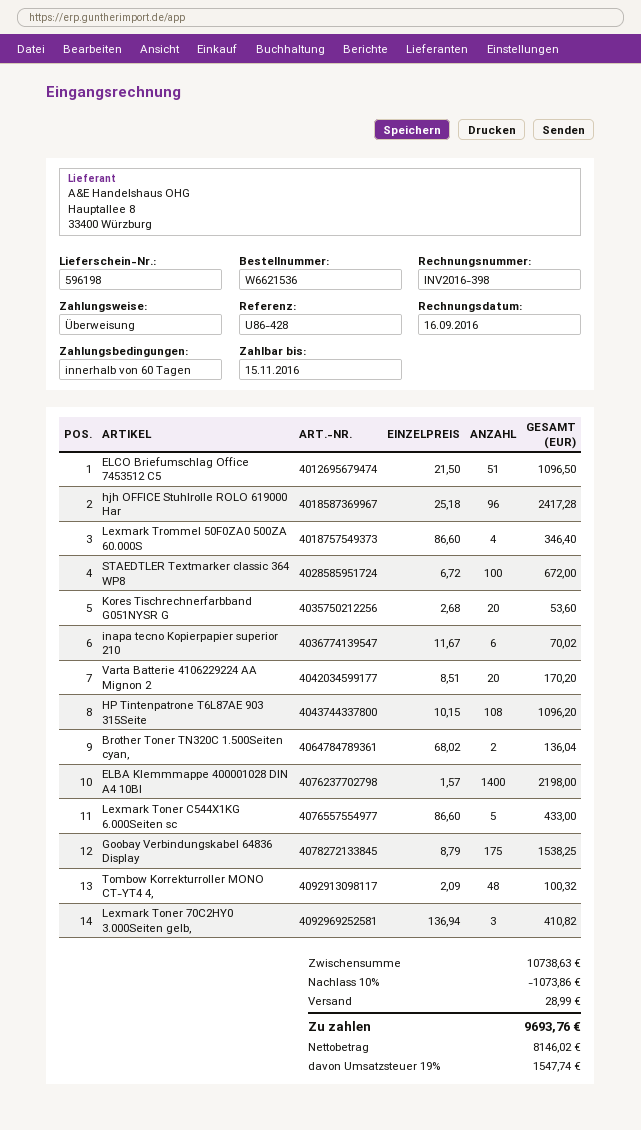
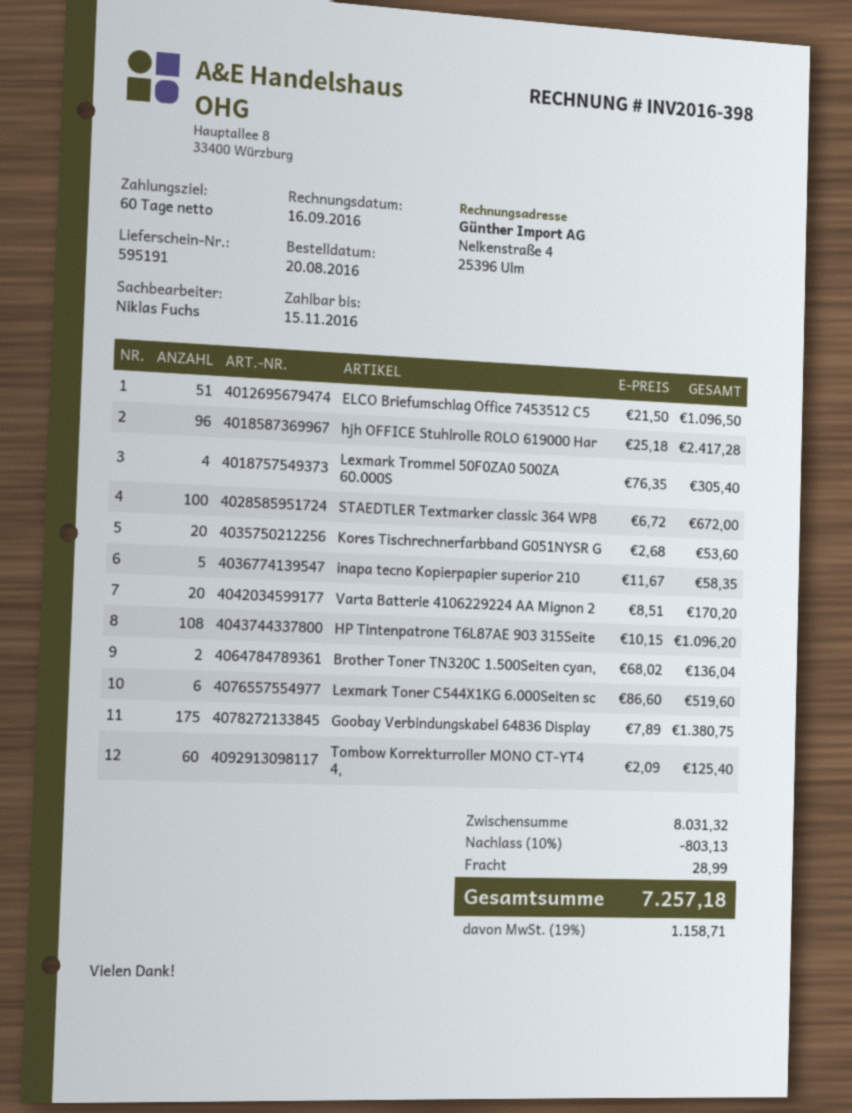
delivery note number: 596198 -> 595191
Lexmark Trommel 50F0ZA0 500ZA 60.000S: 4 x 86.60 = 346.40 -> 4 x 76.35 = 305.40
inapa tecno Kopierpapier superior 210: 6 x 11.67 = 70.02 -> 5 x 11.67 = 58.35
ELBA Klemmmappe 400001028 DIN A4 10Bl: 1400 x 1.57 = 2198.00 -> none
Lexmark Toner C544X1KG 6.000Seiten sc: 5 x 86.60 = 433.00 -> 6 x 86.60 = 519.60
Goobay Verbindungskabel 64836 Display: 175 x 8.79 = 1538.25 -> 175 x 7.89 = 1380.75
Tombow Korrekturroller MONO CT-YT4 4,: 48 x 2.09 = 100.32 -> 60 x 2.09 = 125.40
Lexmark Toner 70C2HY0 3.000Seiten gelb,: 3 x 136.94 = 410.82 -> none
subtotal: 10738.63 -> 8031.32
discount: 10% = 1073.86 -> 10% = 803.13
tax: 19% = 1547.74 -> 19% = 1158.71
total: 9693.76 -> 7257.18

